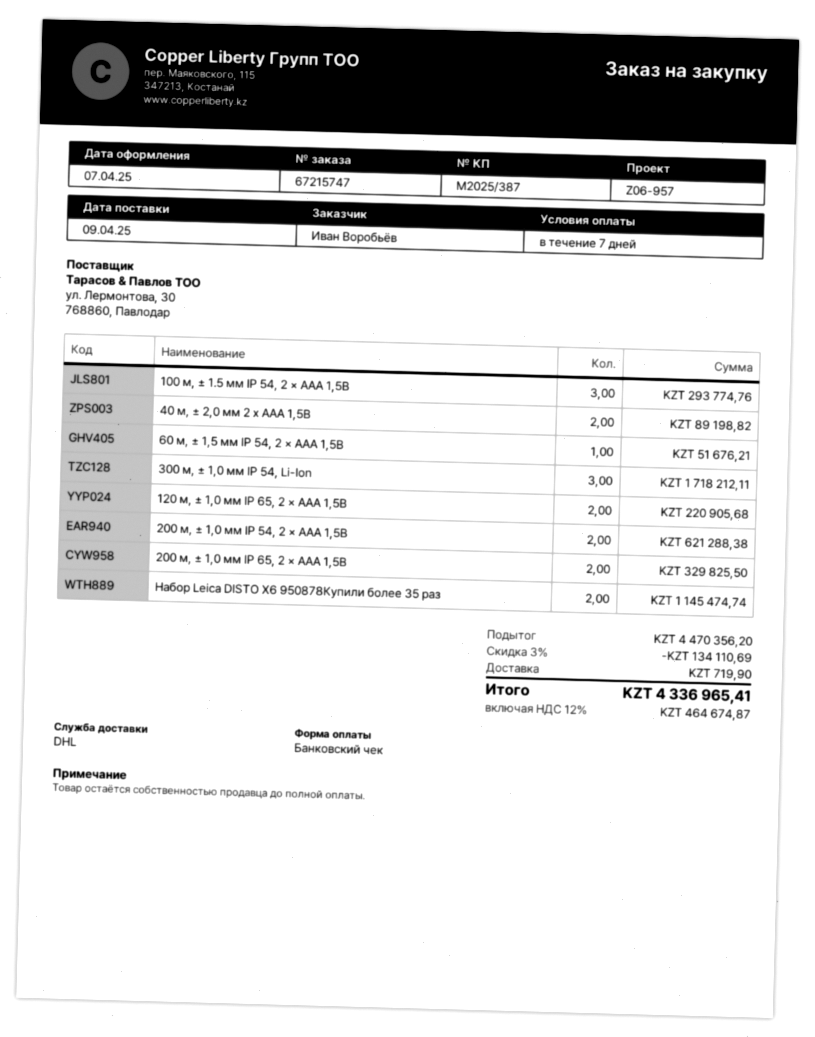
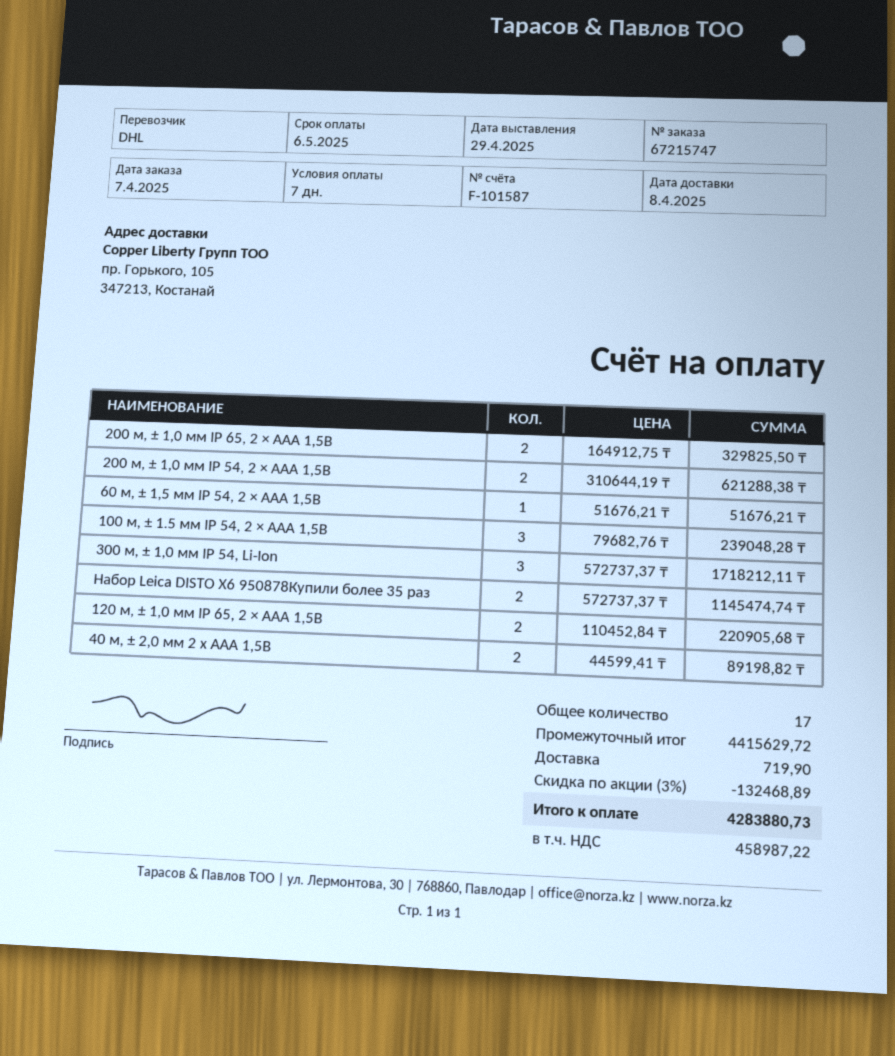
delivery date: 2025-04-09 -> 2025-04-08
100 м, ± 1.5 мм IP 54, 2 × AAA 1,5В: 3 for 293774.76 -> 3 for 239048.28
subtotal: 4470356.20 -> 4415629.72
discount: 3% = 134110.69 -> 3% = 132468.89
tax: 464674.87 -> 458987.22
total: 4336965.41 -> 4283880.73

